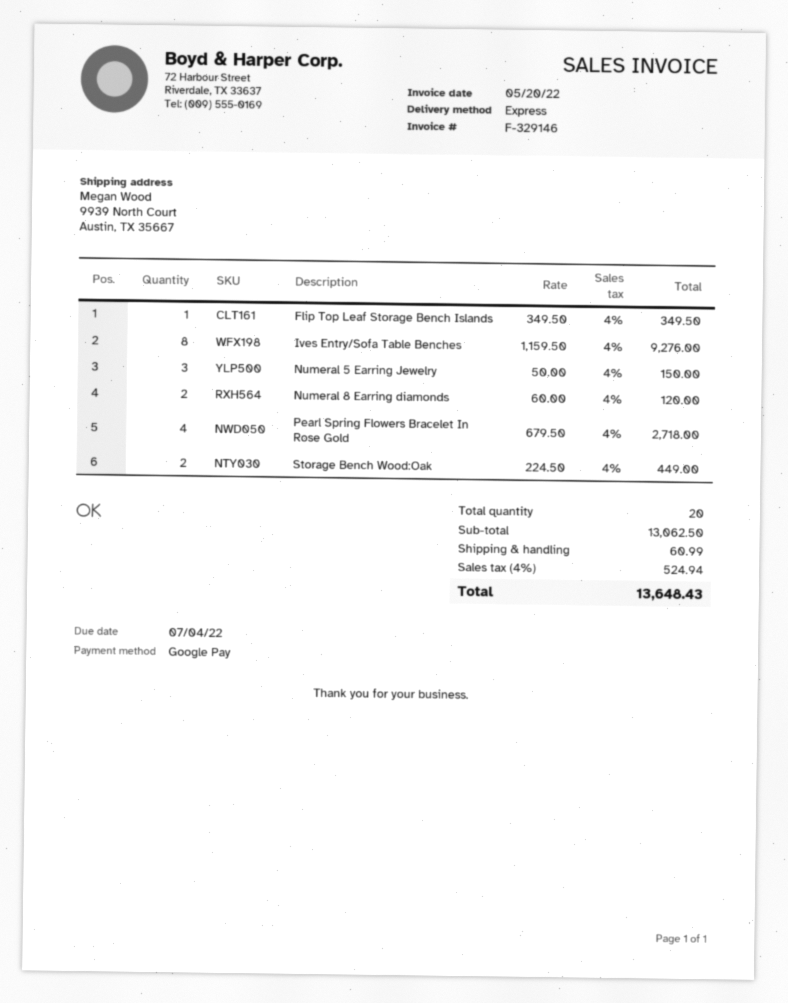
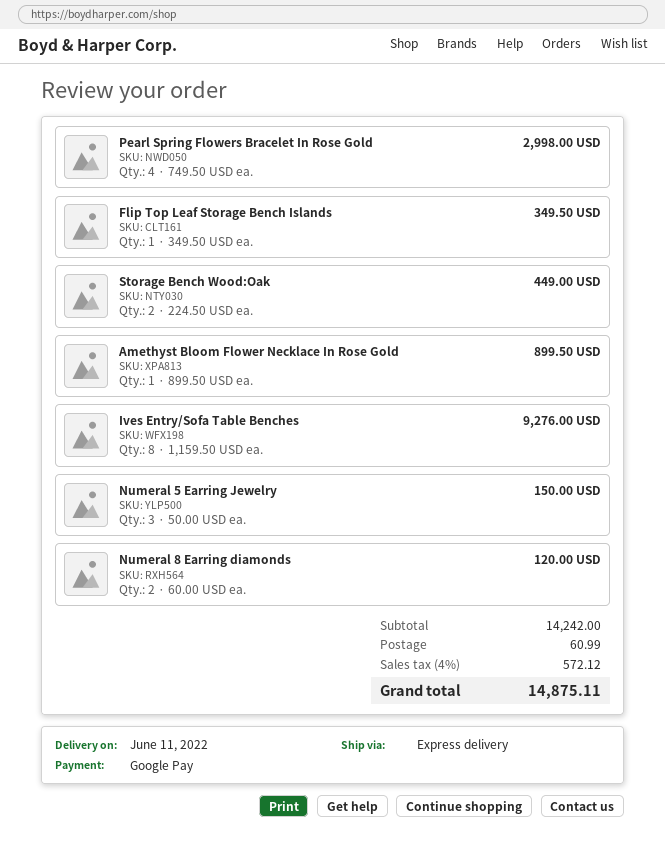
Pearl Spring Flowers Bracelet In Rose Gold: 4 x 679.50 = 2718.00 -> 4 x 749.50 = 2998.00
Amethyst Bloom Flower Necklace In Rose Gold: none -> 1 x 899.50 = 899.50
subtotal: 13062.50 -> 14242.00
tax: 4% = 524.94 -> 4% = 572.12
total: 13648.43 -> 14875.11

